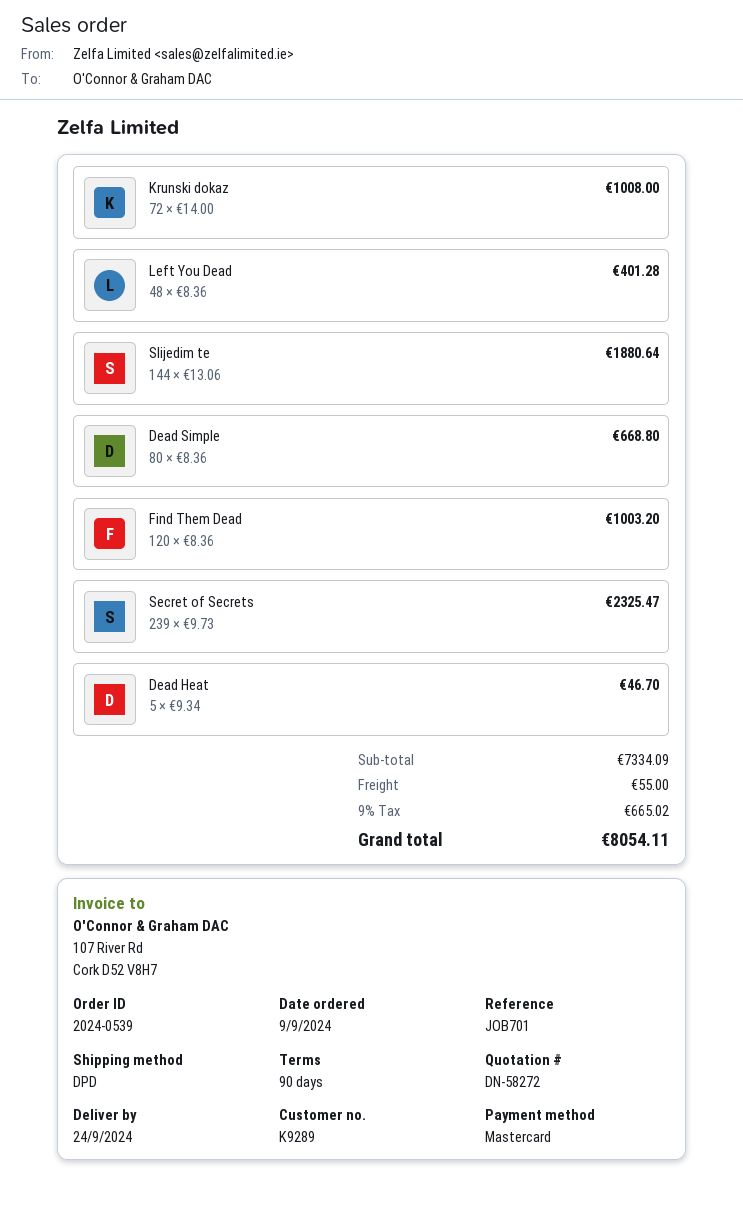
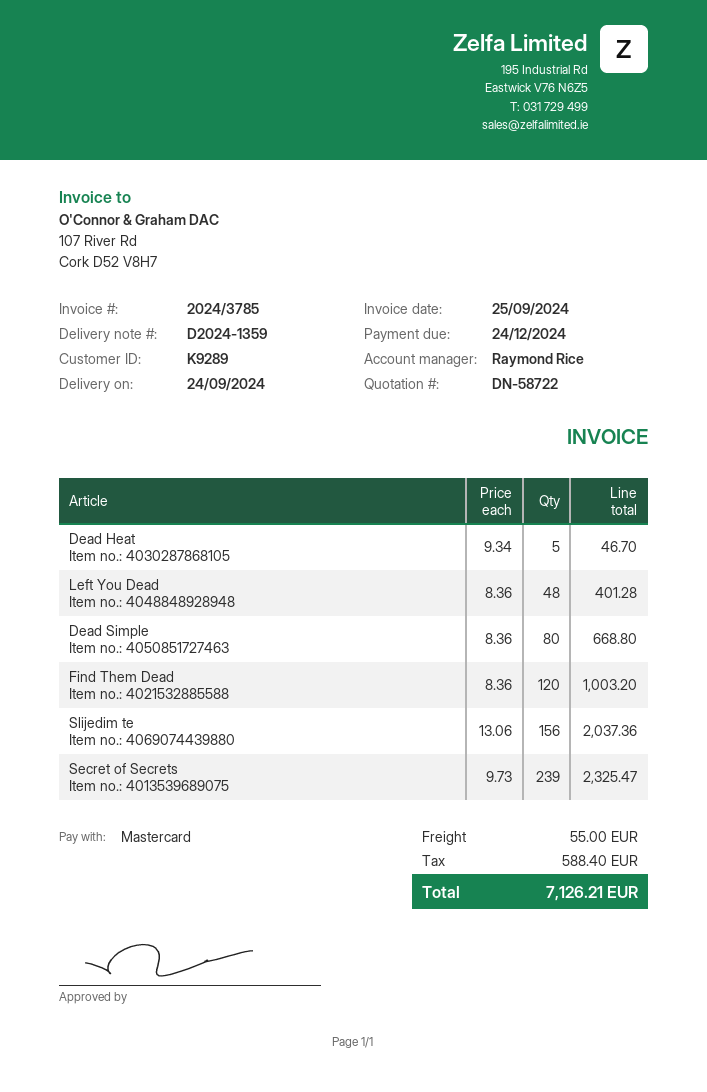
quote number: DN-58272 -> DN-58722
Krunski dokaz: 72 x 14.00 = 1008.00 -> none
Slijedim te: 144 x 13.06 = 1880.64 -> 156 x 13.06 = 2037.36
tax: 665.02 -> 588.40
total: 8054.11 -> 7126.21

